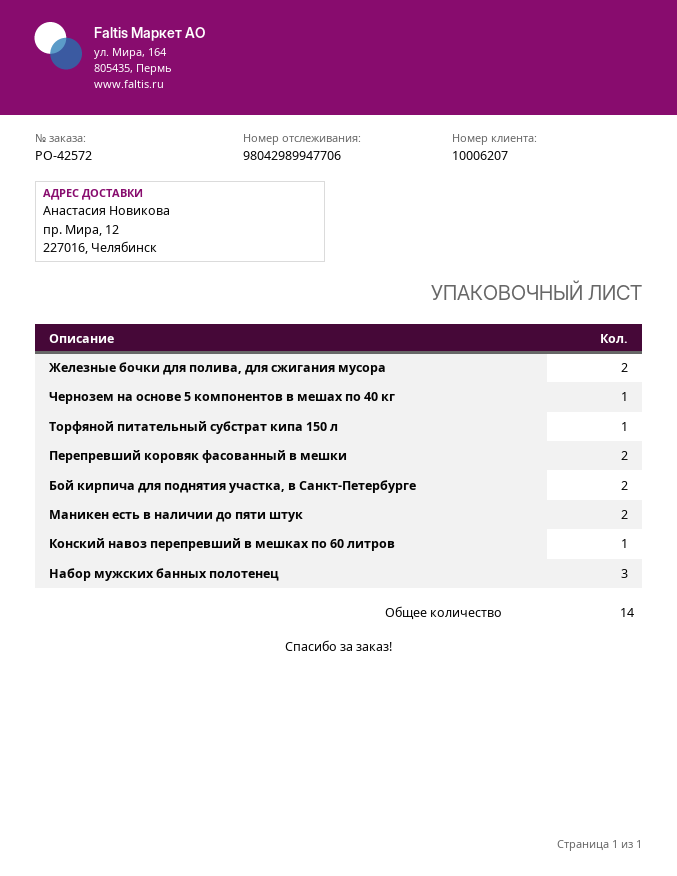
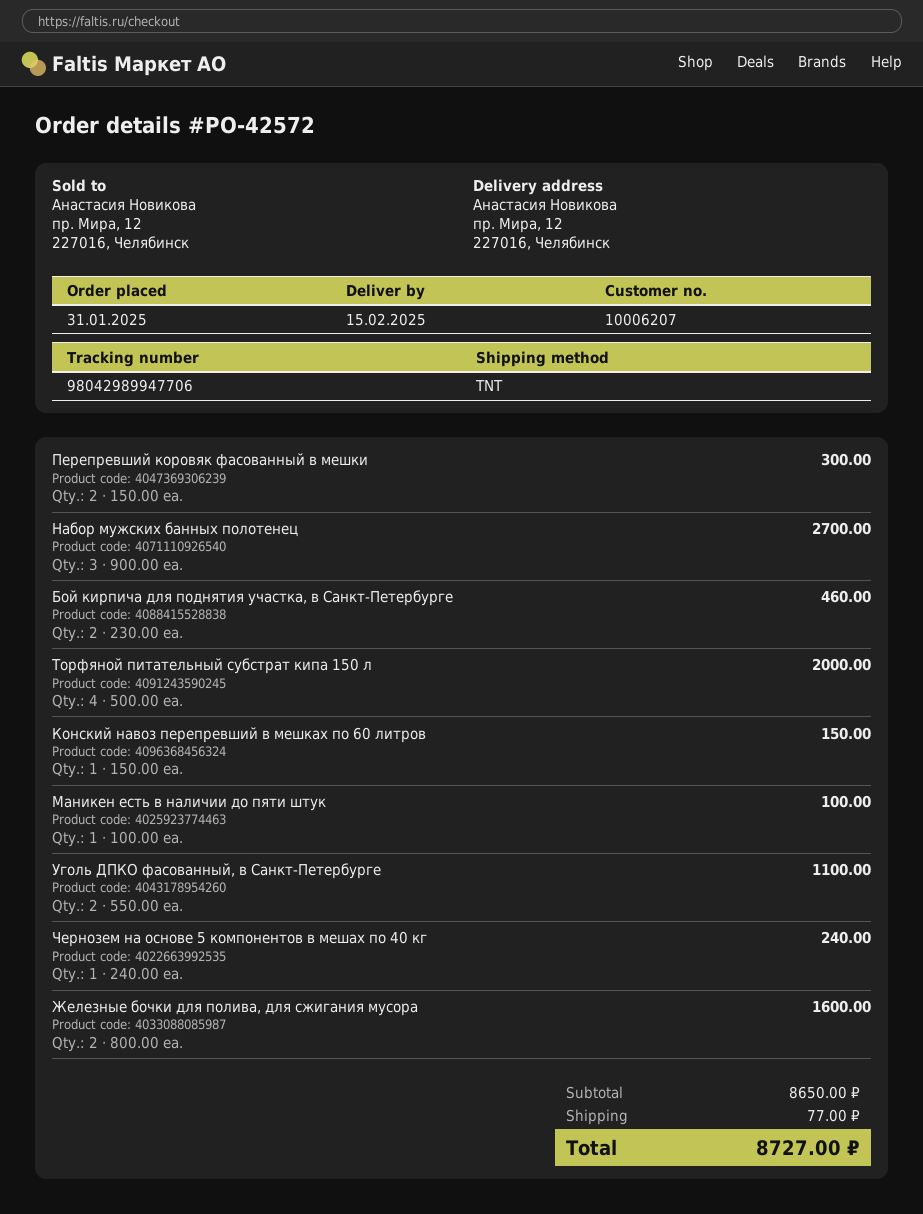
Торфяной питательный субстрат кипа 150 л: 1 -> 4
Маникен есть в наличии до пяти штук: 2 -> 1
Уголь ДПКО фасованный, в Санкт-Петербурге: none -> 2

